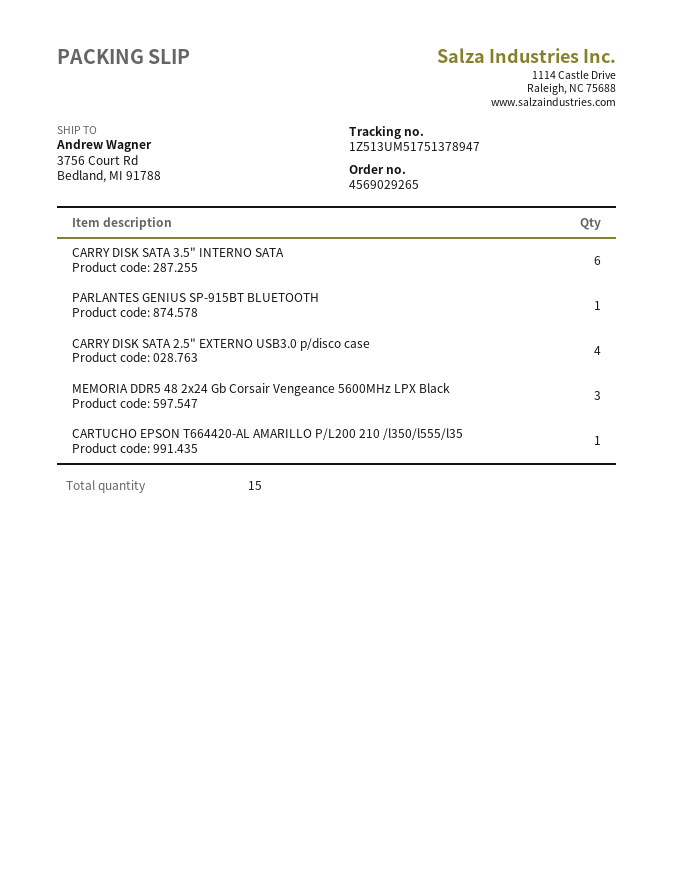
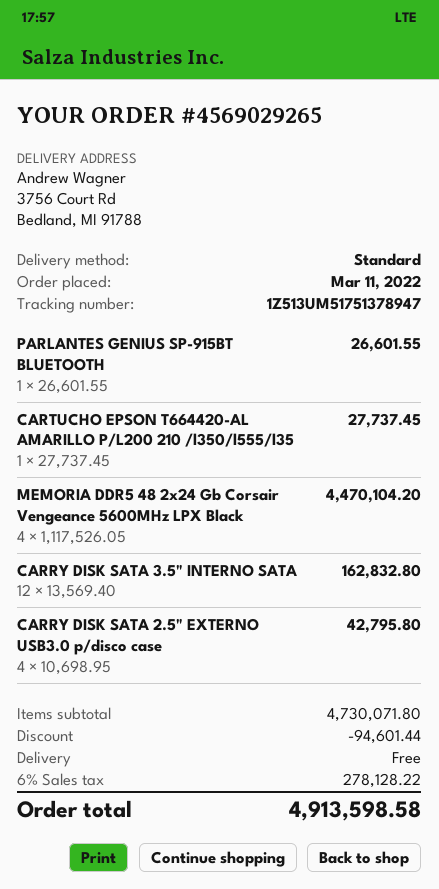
CARRY DISK SATA 3.5" INTERNO SATA: 6 -> 12
MEMORIA DDR5 48 2x24 Gb Corsair Vengeance 5600MHz LPX Black: 3 -> 4

